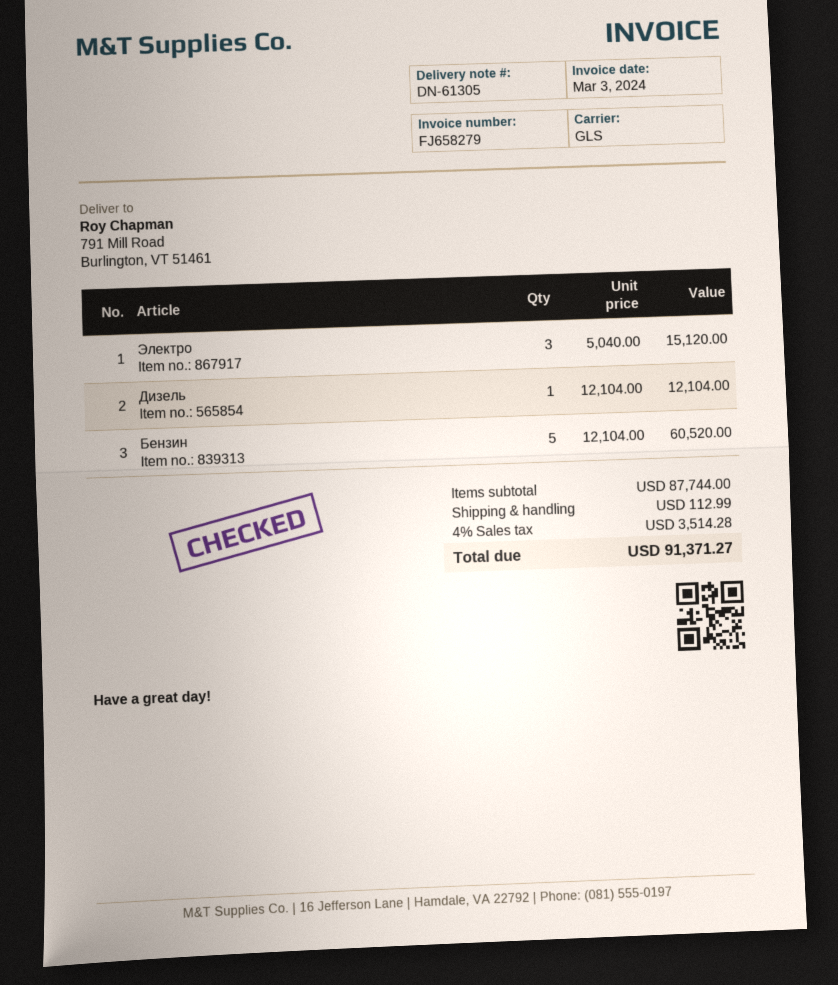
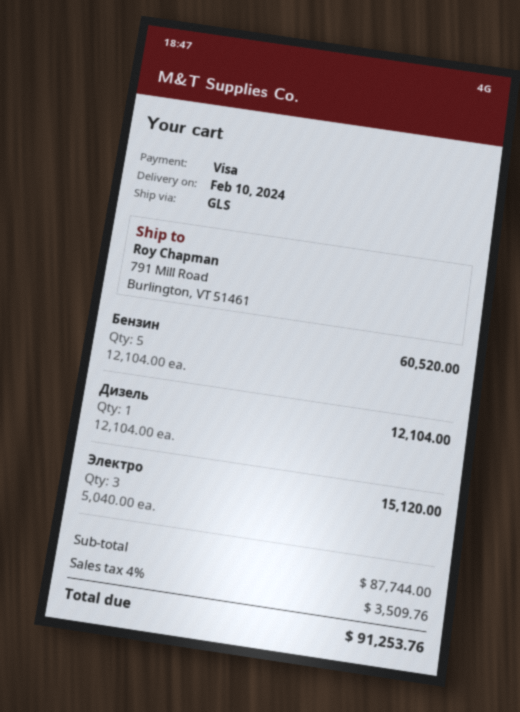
shipping: 112.99 -> none
tax: 4% = 3514.28 -> 4% = 3509.76
total: 91371.27 -> 91253.76

